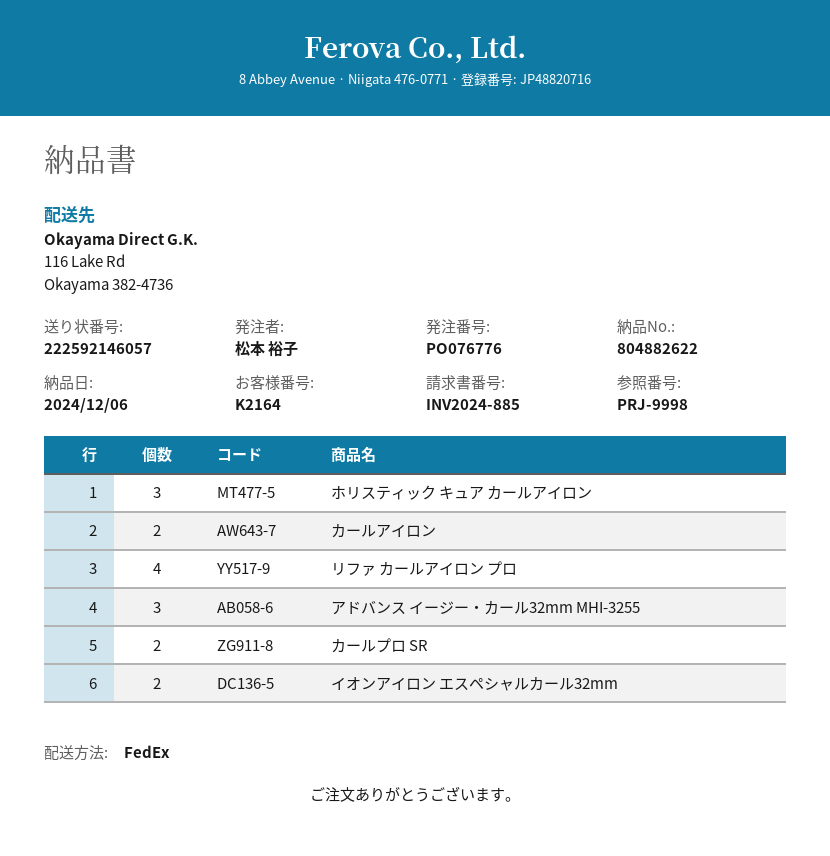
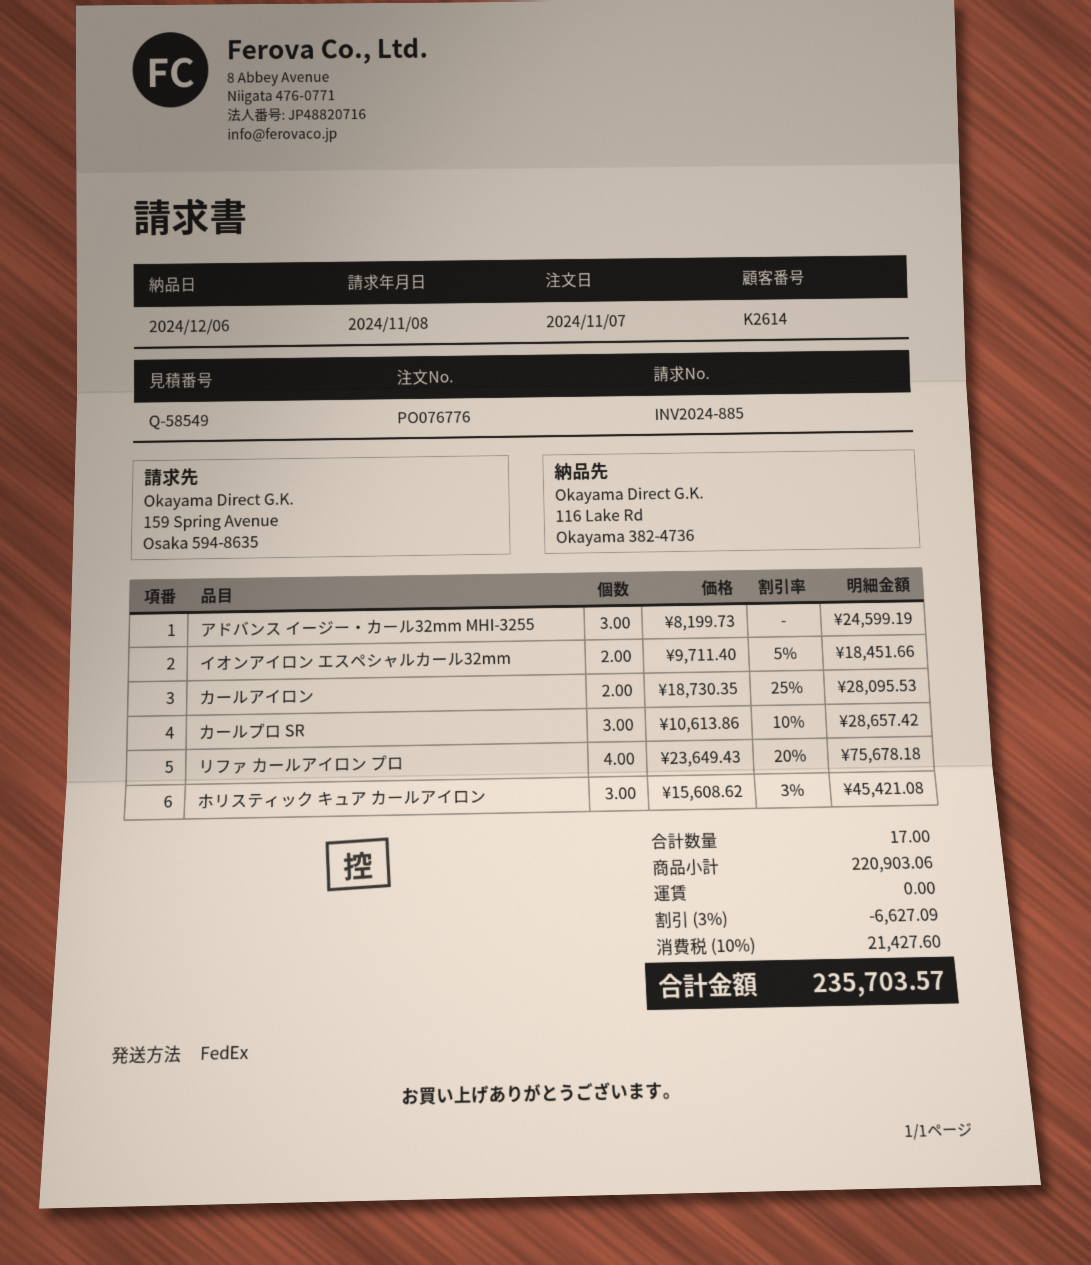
customer number: K2164 -> K2614
カールプロ SR: 2 -> 3

